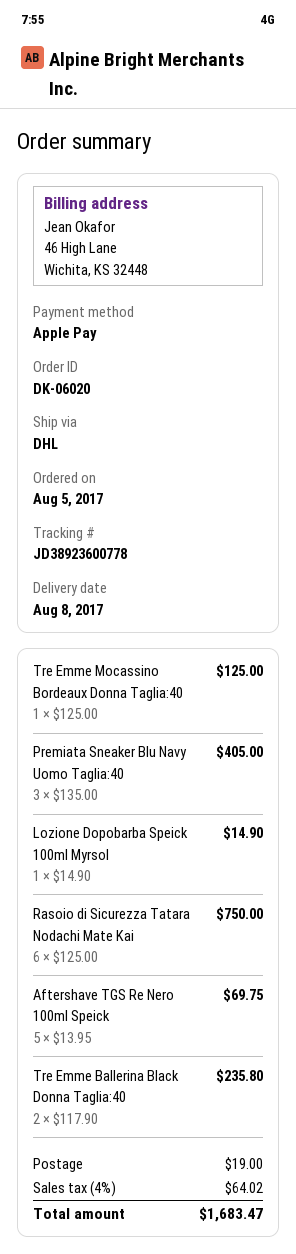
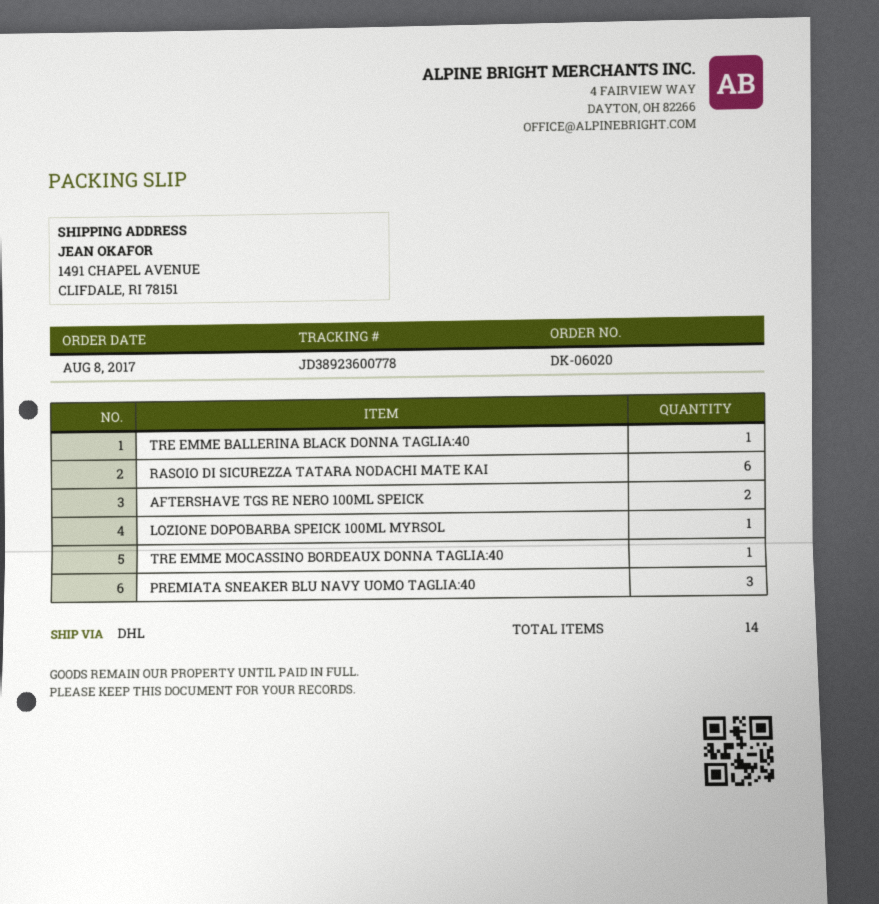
order date: 2017-08-05 -> 2017-08-08
Aftershave TGS Re Nero 100ml Speick: 5 -> 2
Tre Emme Ballerina Black Donna Taglia:40: 2 -> 1

